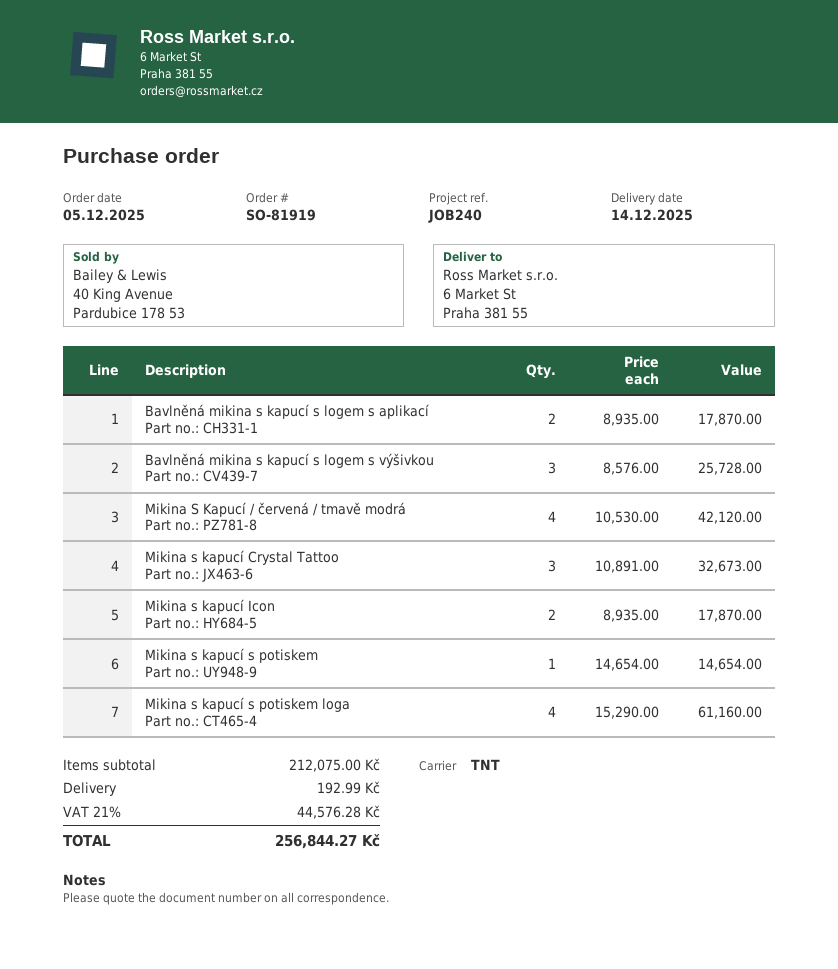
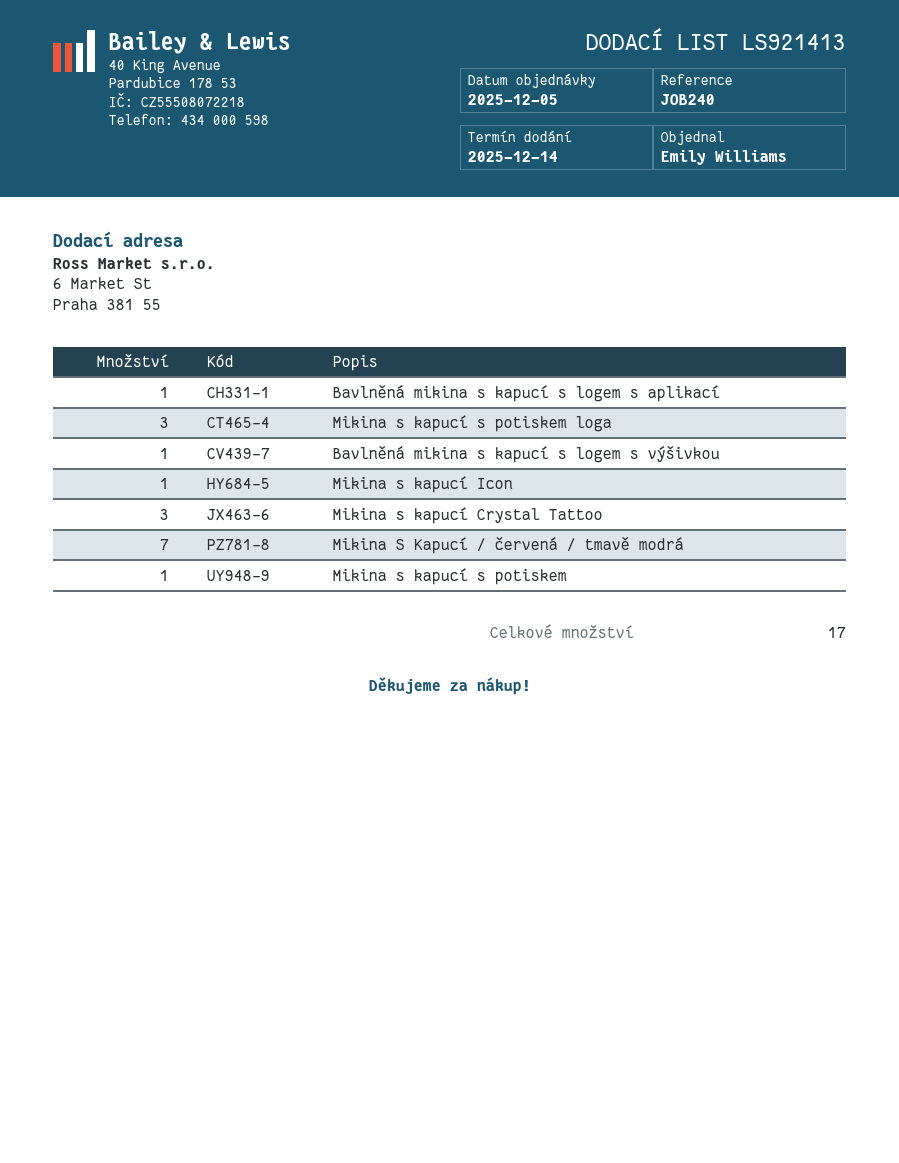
Bavlněná mikina s kapucí s logem s aplikací: 2 -> 1
Bavlněná mikina s kapucí s logem s výšivkou: 3 -> 1
Mikina S Kapucí / červená / tmavě modrá: 4 -> 7
Mikina s kapucí Icon: 2 -> 1
Mikina s kapucí s potiskem loga: 4 -> 3

